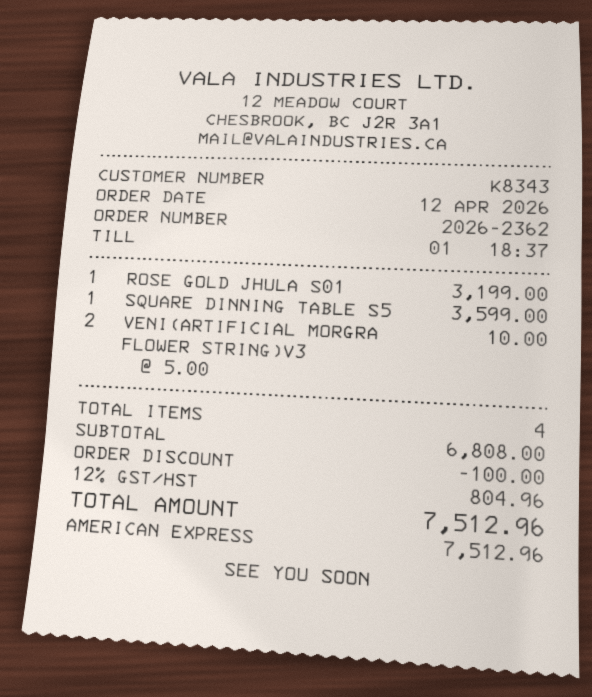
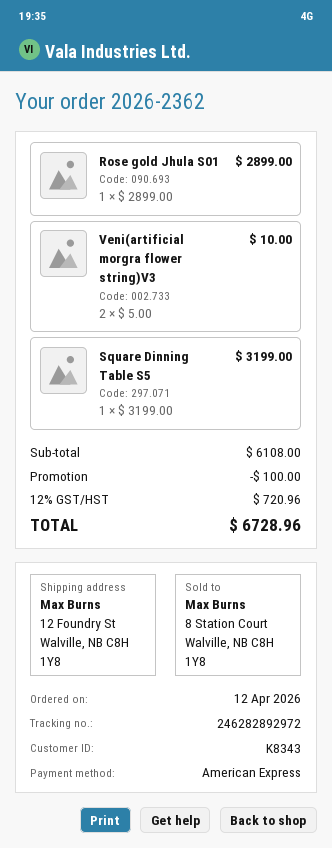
ROSE GOLD JHULA S01: 1 x 3199.00 = 3199.00 -> 1 x 2899.00 = 2899.00
SQUARE DINNING TABLE S5: 1 x 3599.00 = 3599.00 -> 1 x 3199.00 = 3199.00
subtotal: 6808.00 -> 6108.00
tax: 12% = 804.96 -> 12% = 720.96
total: 7512.96 -> 6728.96

